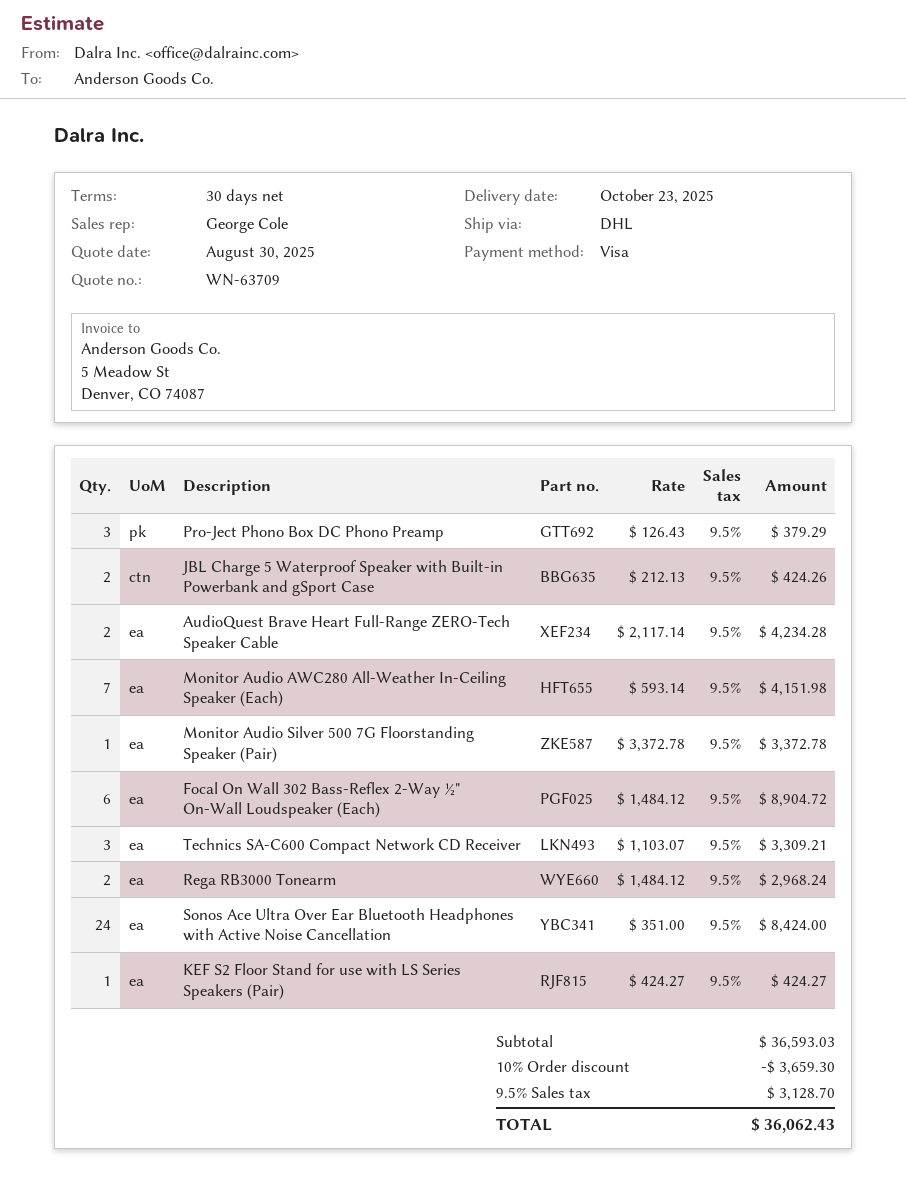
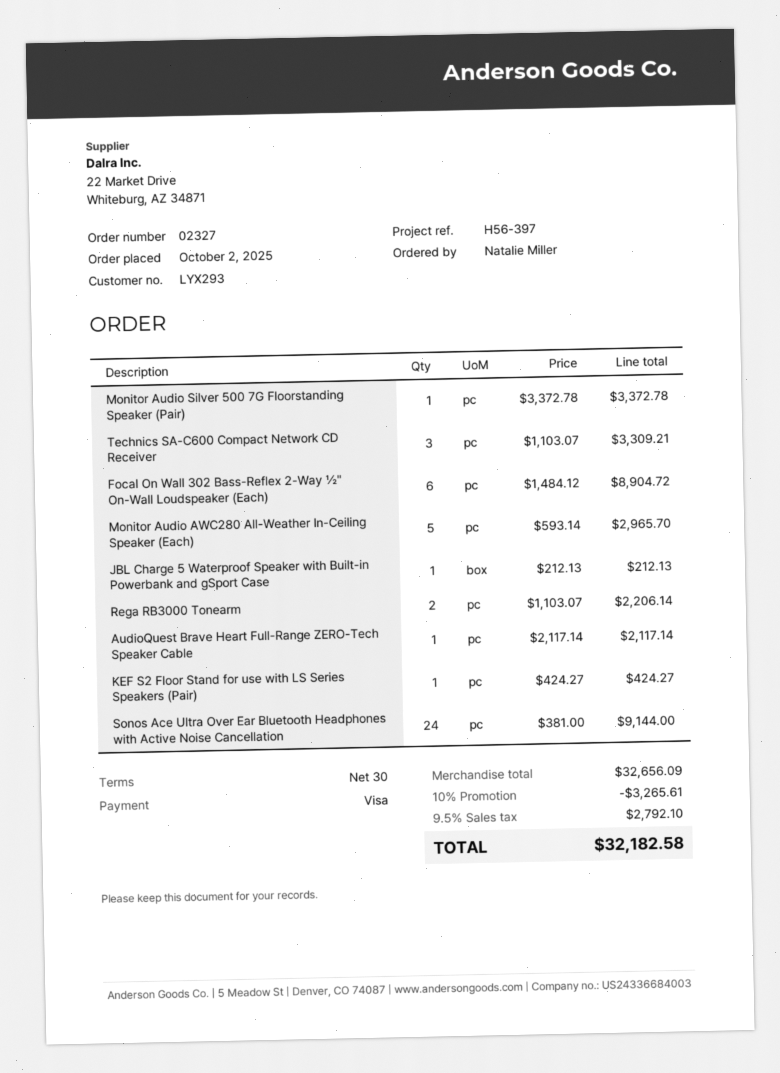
Pro-Ject Phono Box DC Phono Preamp: 3 x 126.43 = 379.29 -> none
JBL Charge 5 Waterproof Speaker with Built-in Powerbank and gSport Case: 2 x 212.13 = 424.26 -> 1 x 212.13 = 212.13
AudioQuest Brave Heart Full-Range ZERO-Tech Speaker Cable: 2 x 2117.14 = 4234.28 -> 1 x 2117.14 = 2117.14
Monitor Audio AWC280 All-Weather In-Ceiling Speaker (Each): 7 x 593.14 = 4151.98 -> 5 x 593.14 = 2965.70
Rega RB3000 Tonearm: 2 x 1484.12 = 2968.24 -> 2 x 1103.07 = 2206.14
Sonos Ace Ultra Over Ear Bluetooth Headphones with Active Noise Cancellation: 24 x 351.00 = 8424.00 -> 24 x 381.00 = 9144.00
subtotal: 36593.03 -> 32656.09
discount: 10% = 3659.30 -> 10% = 3265.61
tax: 9.5% = 3128.70 -> 9.5% = 2792.10
total: 36062.43 -> 32182.58

